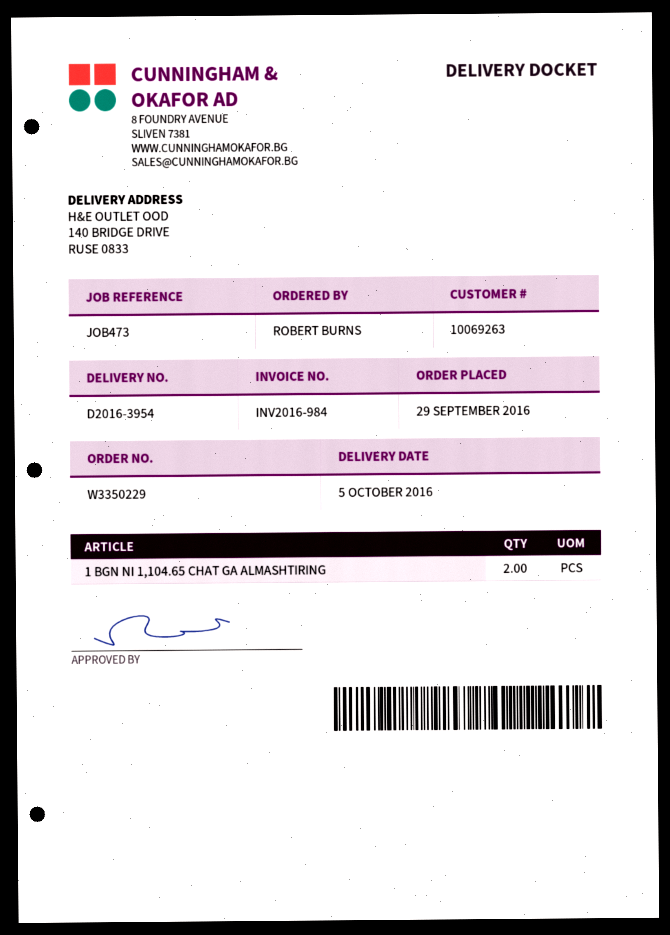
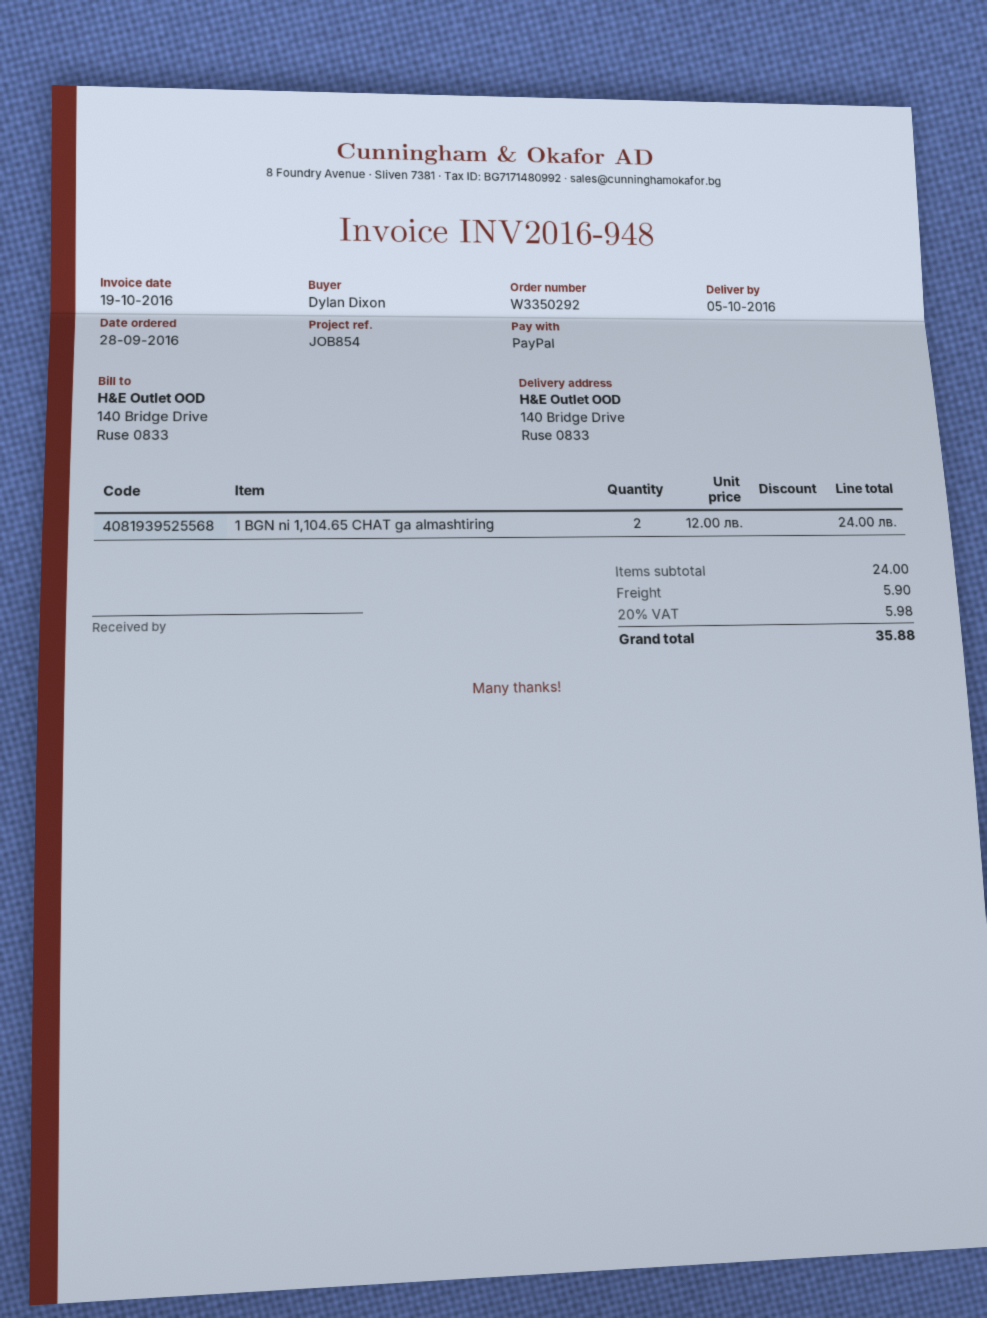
order number: W3350229 -> W3350292
order date: 2016-09-29 -> 2016-09-28
invoice number: INV2016-984 -> INV2016-948
reference: JOB473 -> JOB854
ordered by: ROBERT BURNS -> Dylan Dixon

